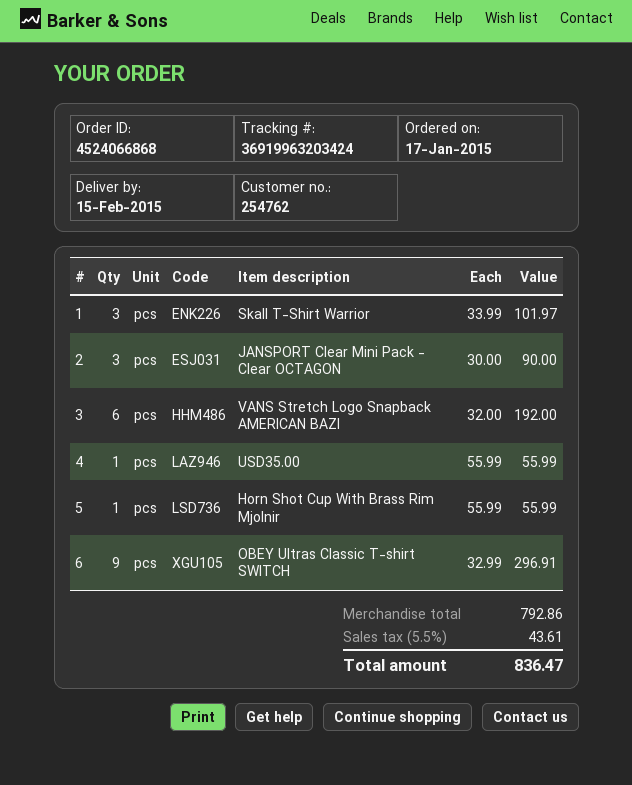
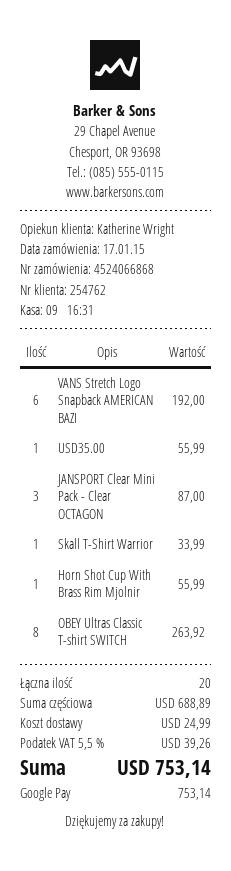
Skall T-Shirt Warrior: 3 for 101.97 -> 1 for 33.99
JANSPORT Clear Mini Pack - Clear OCTAGON: 3 for 90.00 -> 3 for 87.00
OBEY Ultras Classic T-shirt SWITCH: 9 for 296.91 -> 8 for 263.92
subtotal: 792.86 -> 688.89
shipping: none -> 24.99
tax: 5.5% = 43.61 -> 5.5% = 39.26
total: 836.47 -> 753.14

